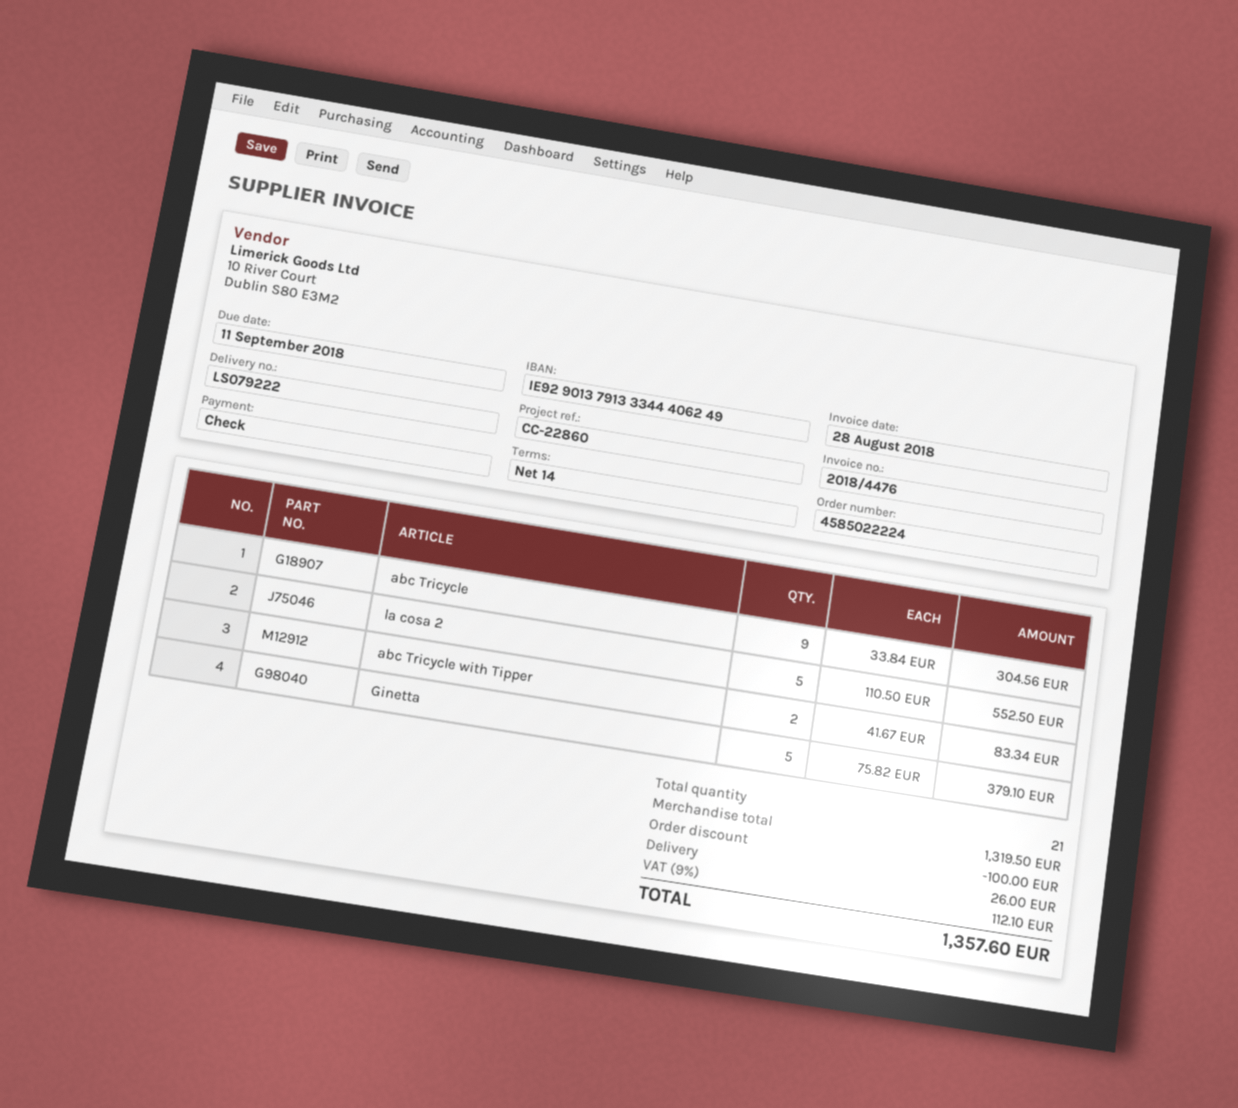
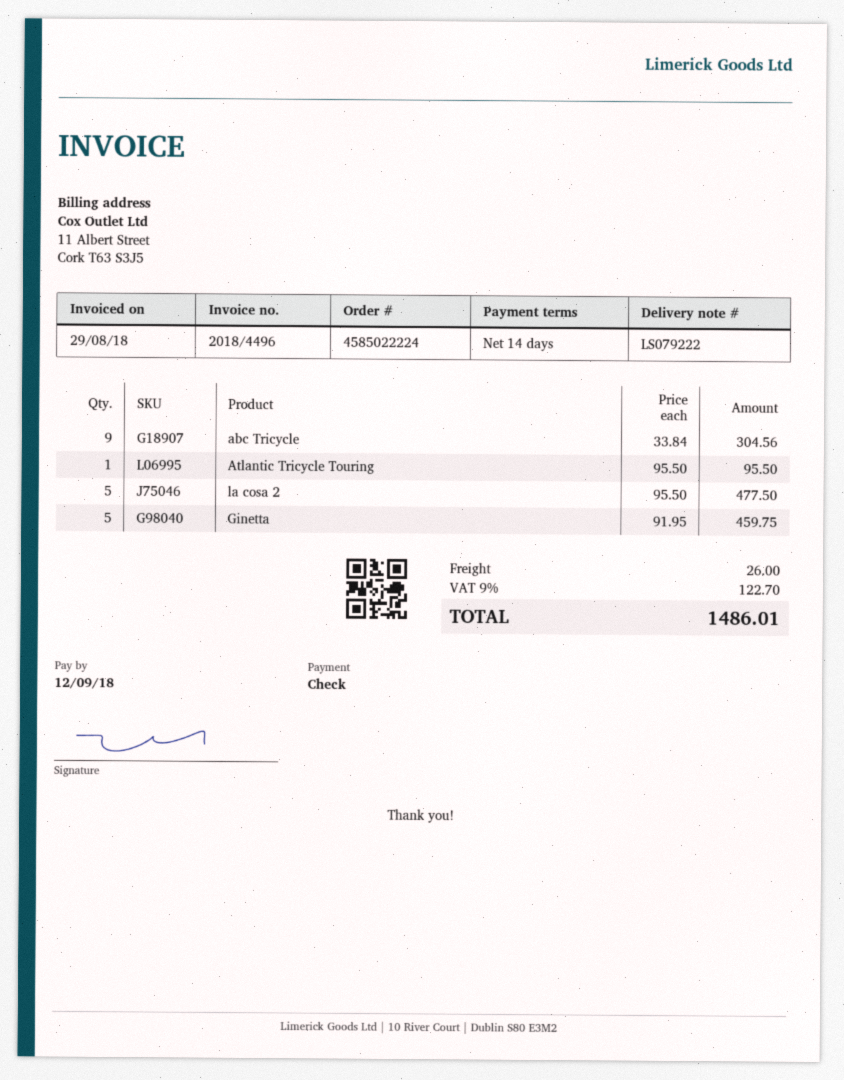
invoice number: 2018/4476 -> 2018/4496
invoice date: 2018-08-28 -> 2018-08-29
due date: 2018-09-11 -> 2018-09-12
la cosa 2: 5 x 110.50 = 552.50 -> 5 x 95.50 = 477.50
abc Tricycle with Tipper: 2 x 41.67 = 83.34 -> none
Ginetta: 5 x 75.82 = 379.10 -> 5 x 91.95 = 459.75
Atlantic Tricycle Touring: none -> 1 x 95.50 = 95.50
discount: 100.00 -> none
tax: 9% = 112.10 -> 9% = 122.70
total: 1357.60 -> 1486.01

